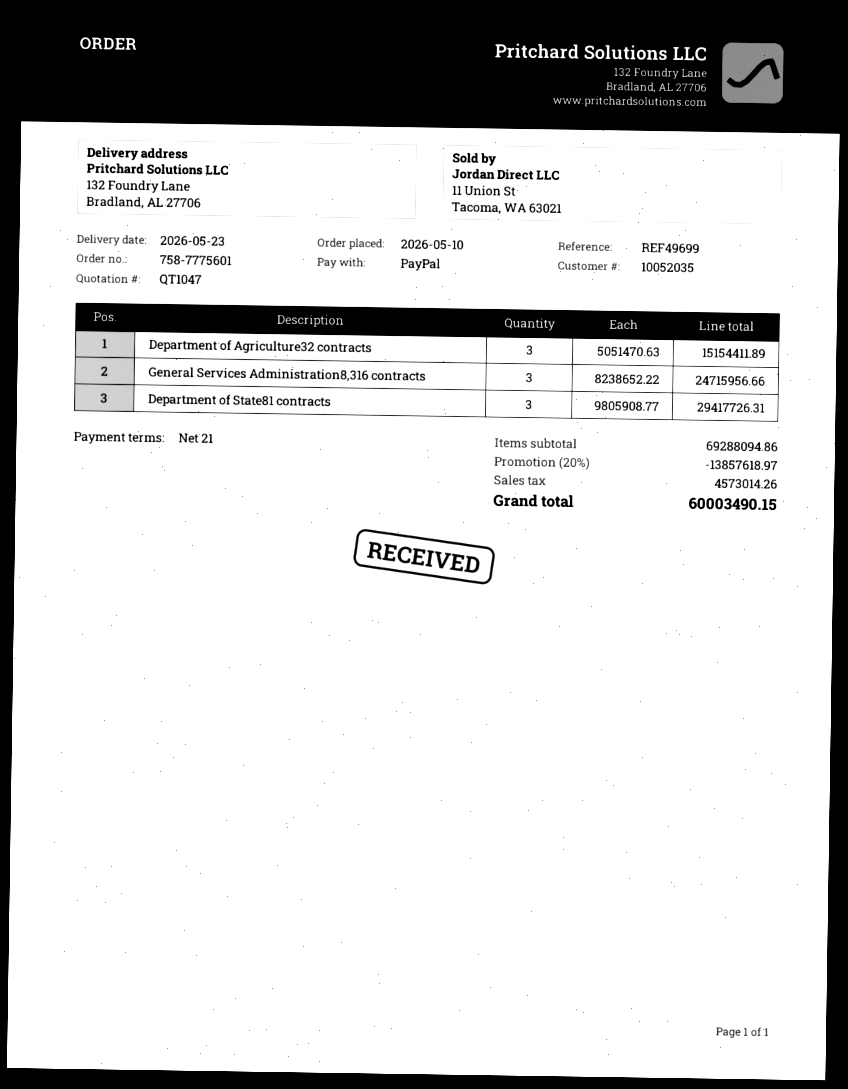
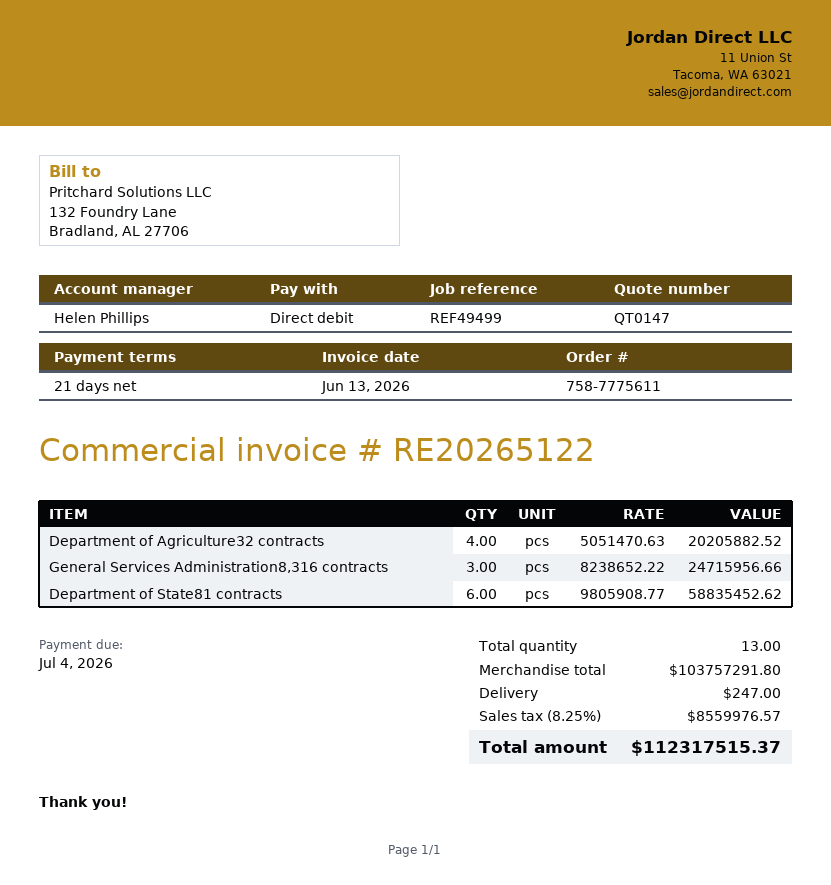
quote number: QT1047 -> QT0147
order number: 758-7775601 -> 758-7775611
reference: REF49699 -> REF49499
payment method: PayPal -> direct debit
Department of Agriculture32 contracts: 3 x 5051470.63 = 15154411.89 -> 4 x 5051470.63 = 20205882.52
Department of State81 contracts: 3 x 9805908.77 = 29417726.31 -> 6 x 9805908.77 = 58835452.62
subtotal: 69288094.86 -> 103757291.80
discount: 20% = 13857618.97 -> none
shipping: none -> 247.00
tax: 4573014.26 -> 8559976.57
total: 60003490.15 -> 112317515.37

